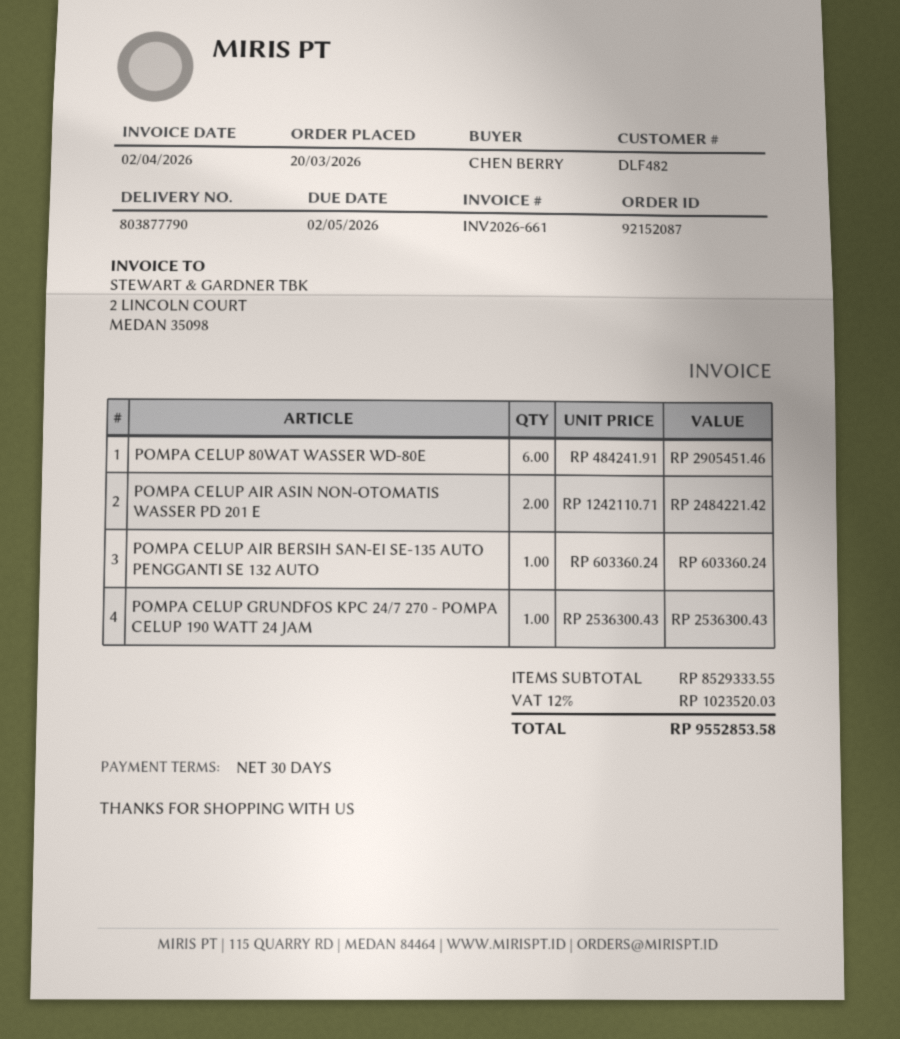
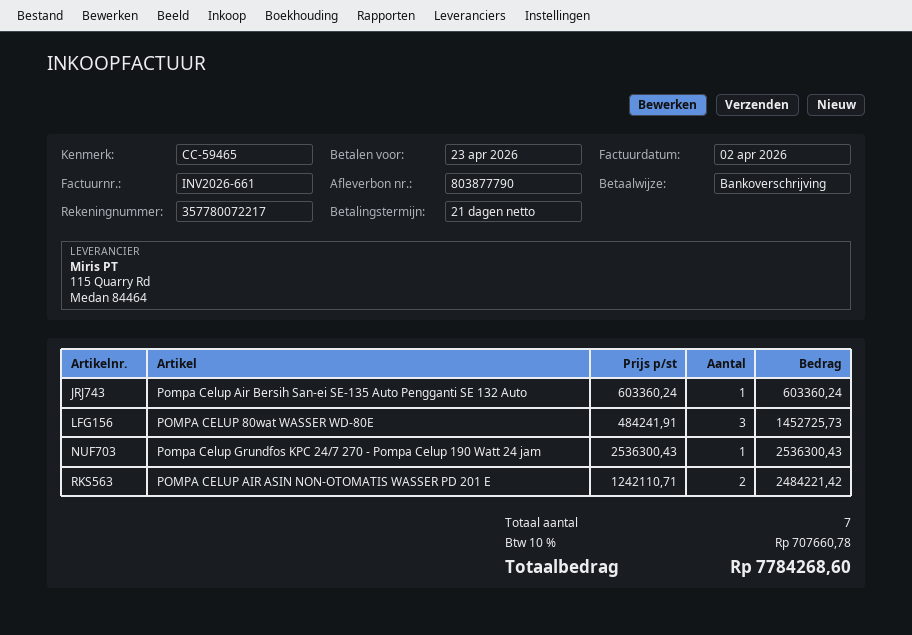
payment terms: 30 days -> 21 days
due date: 2026-05-02 -> 2026-04-23
POMPA CELUP 80WAT WASSER WD-80E: 6 x 484241.91 = 2905451.46 -> 3 x 484241.91 = 1452725.73
tax: 12% = 1023520.03 -> 10% = 707660.78
total: 9552853.58 -> 7784268.60

